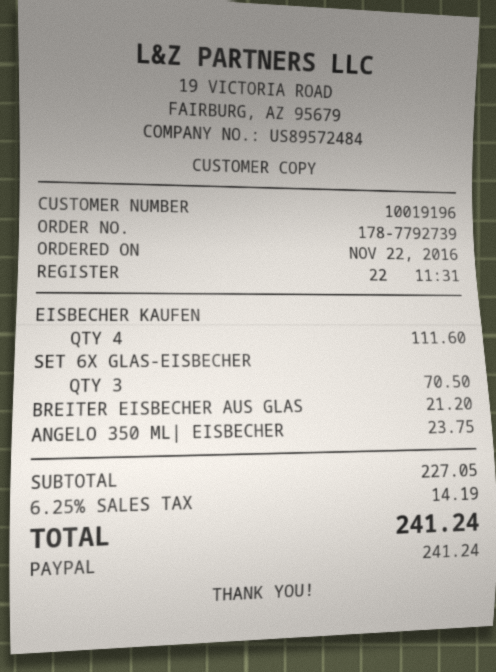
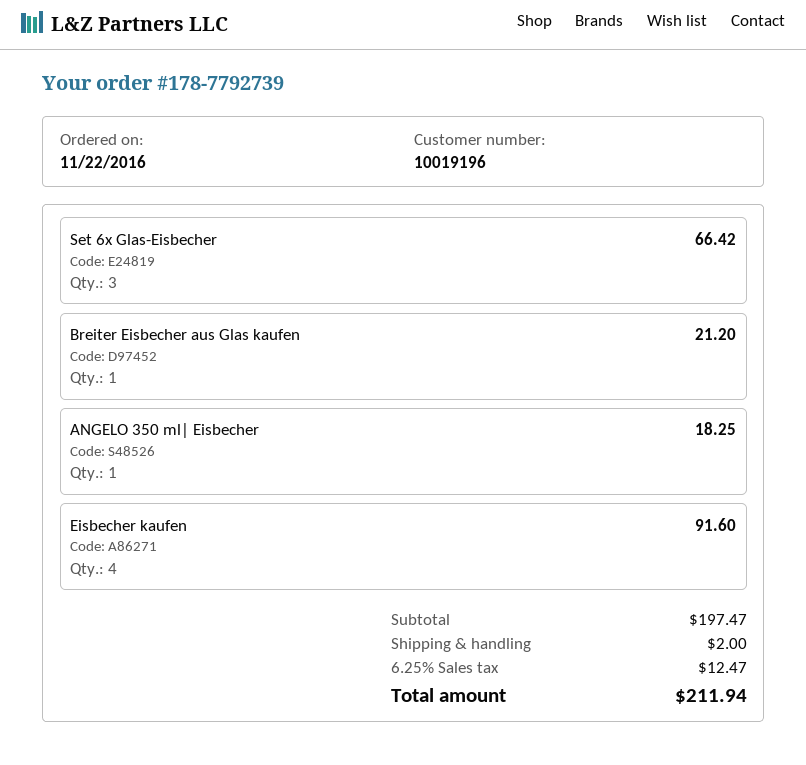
EISBECHER KAUFEN: 4 for 111.60 -> 4 for 91.60
SET 6X GLAS-EISBECHER: 3 for 70.50 -> 3 for 66.42
ANGELO 350 ML| EISBECHER: 1 for 23.75 -> 1 for 18.25
subtotal: 227.05 -> 197.47
shipping: none -> 2.00
tax: 6.25% = 14.19 -> 6.25% = 12.47
total: 241.24 -> 211.94

